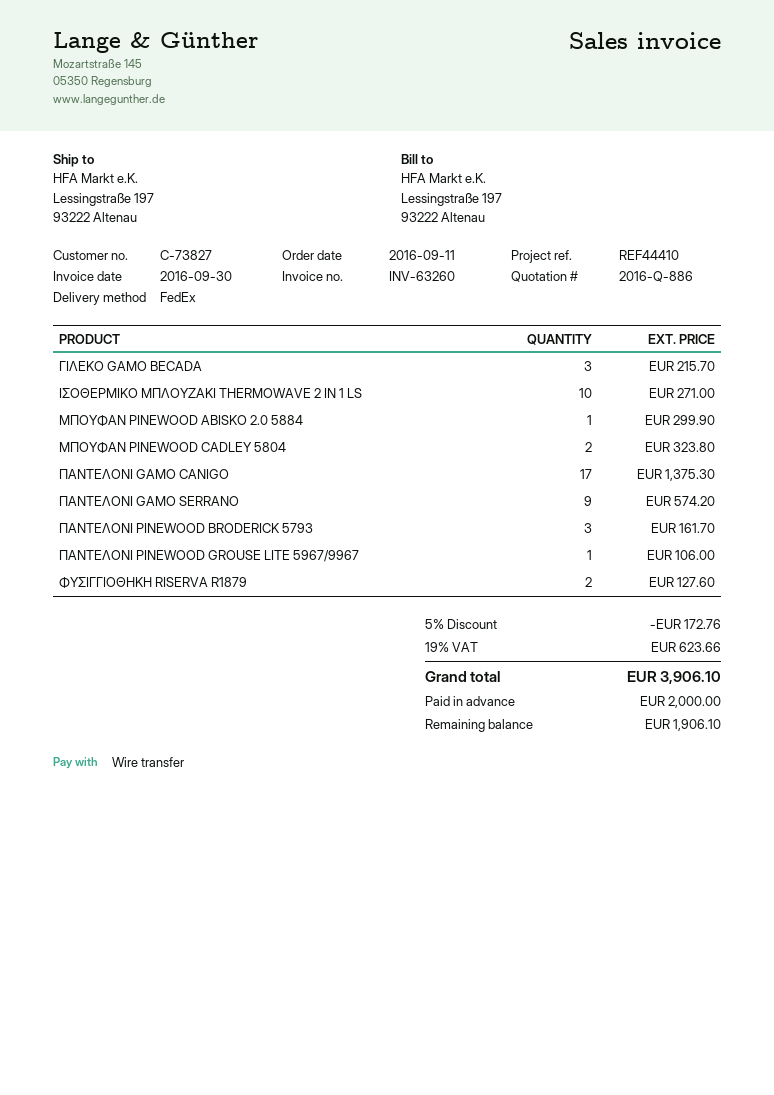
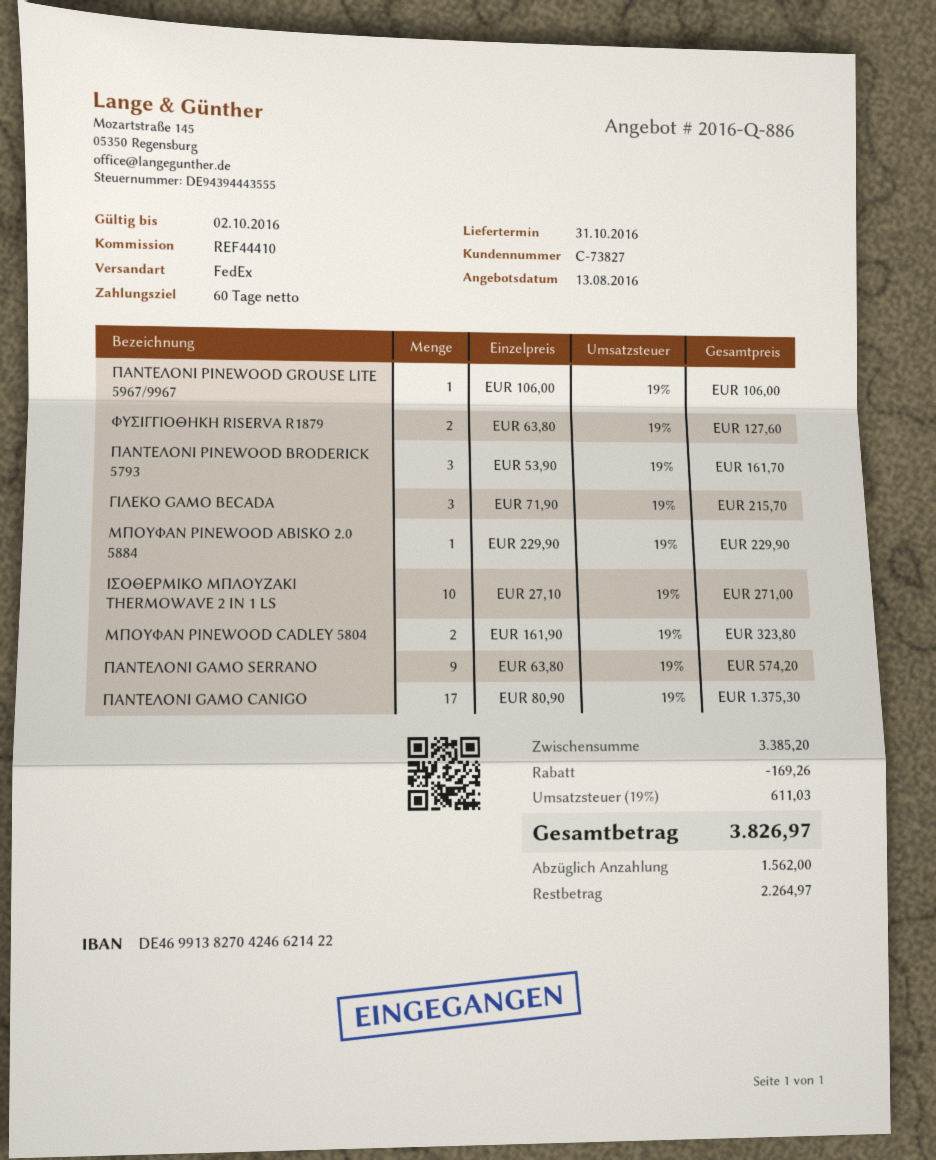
ΜΠΟΥΦΑΝ PINEWOOD ABISKO 2.0 5884: 1 for 299.90 -> 1 for 229.90
discount: 172.76 -> 169.26
tax: 19% = 623.66 -> 19% = 611.03
total: 3906.10 -> 3826.97
deposit: 2000.00 -> 1562.00
balance: 1906.10 -> 2264.97

